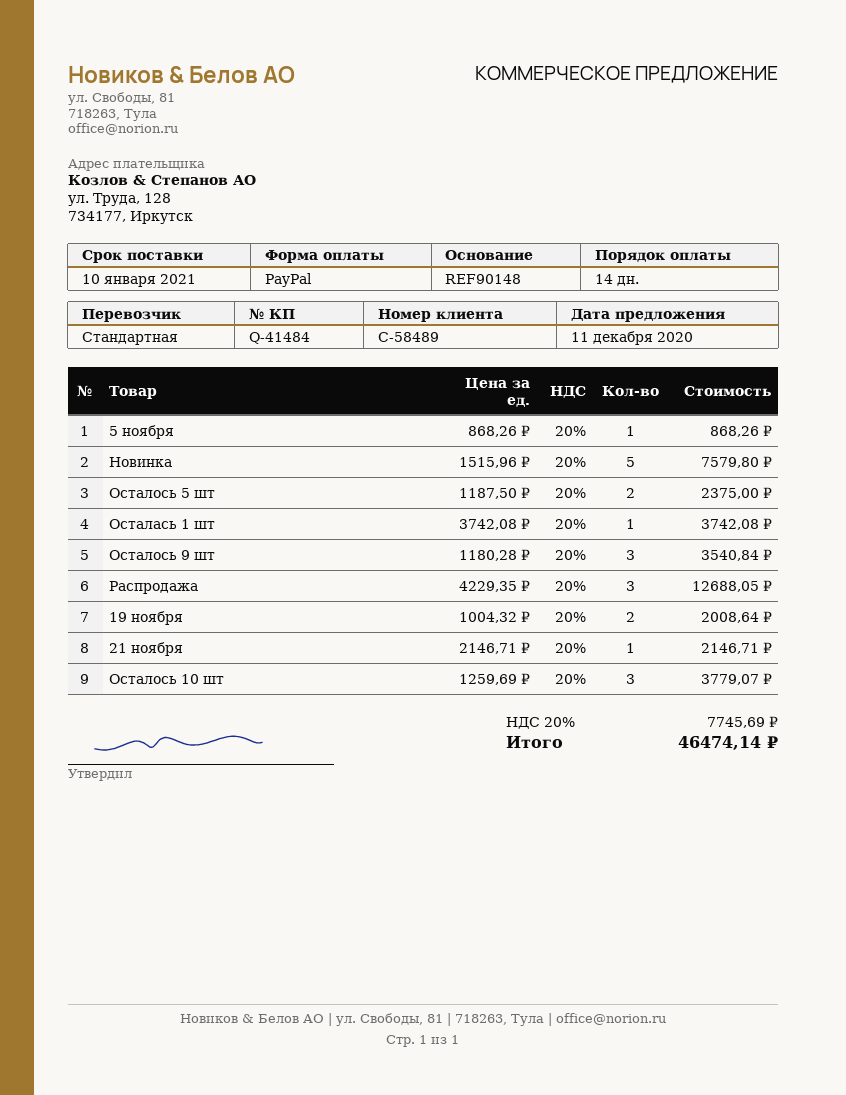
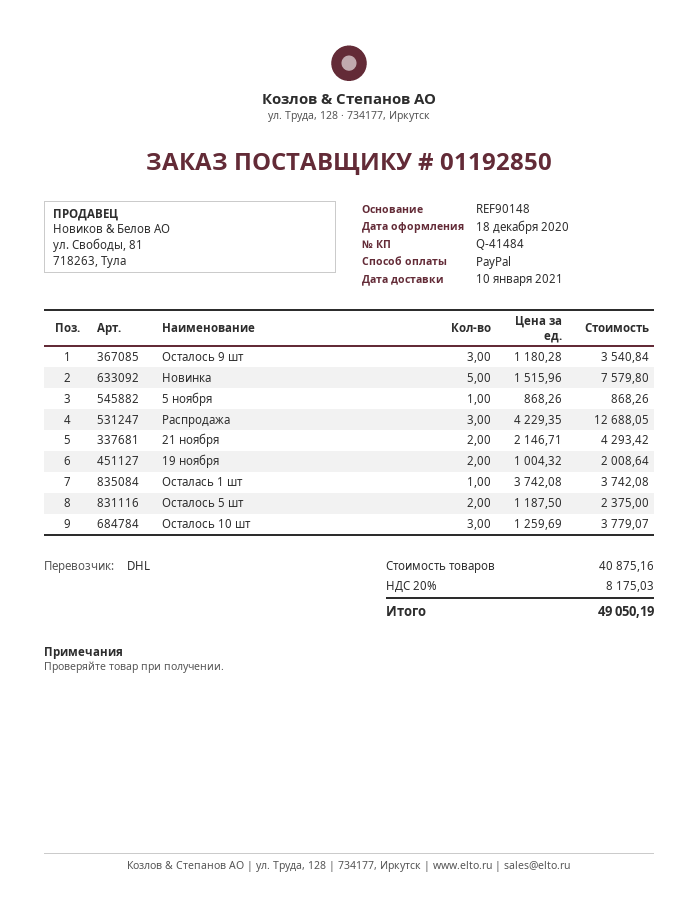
shipping method: standard -> DHL
21 ноября: 1 x 2146.71 = 2146.71 -> 2 x 2146.71 = 4293.42
tax: 20% = 7745.69 -> 20% = 8175.03
total: 46474.14 -> 49050.19

